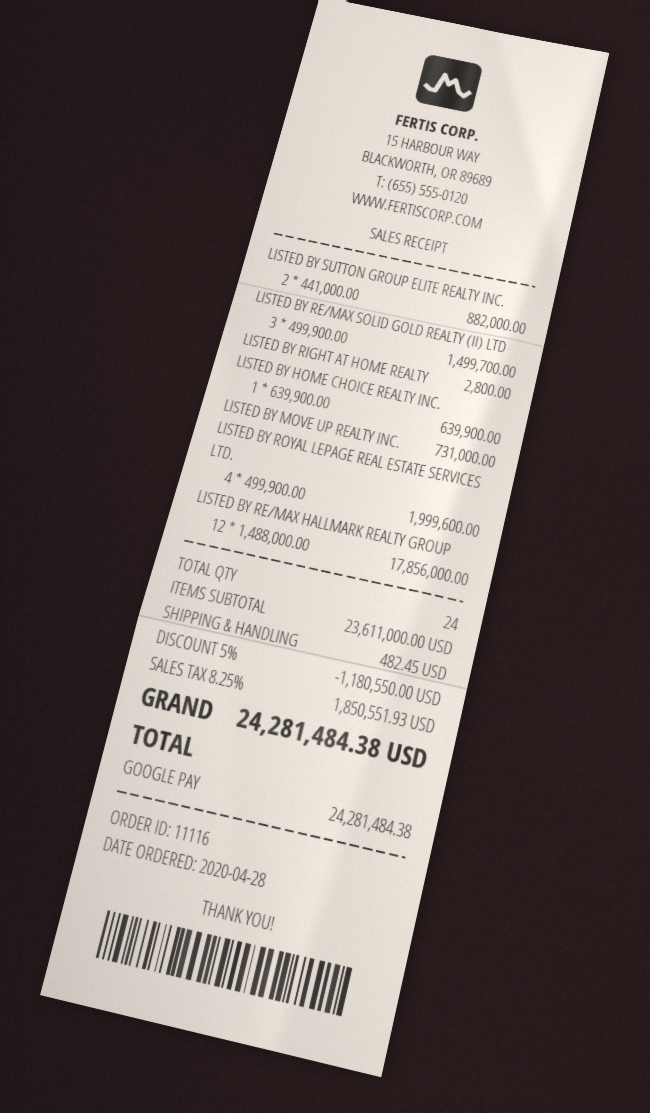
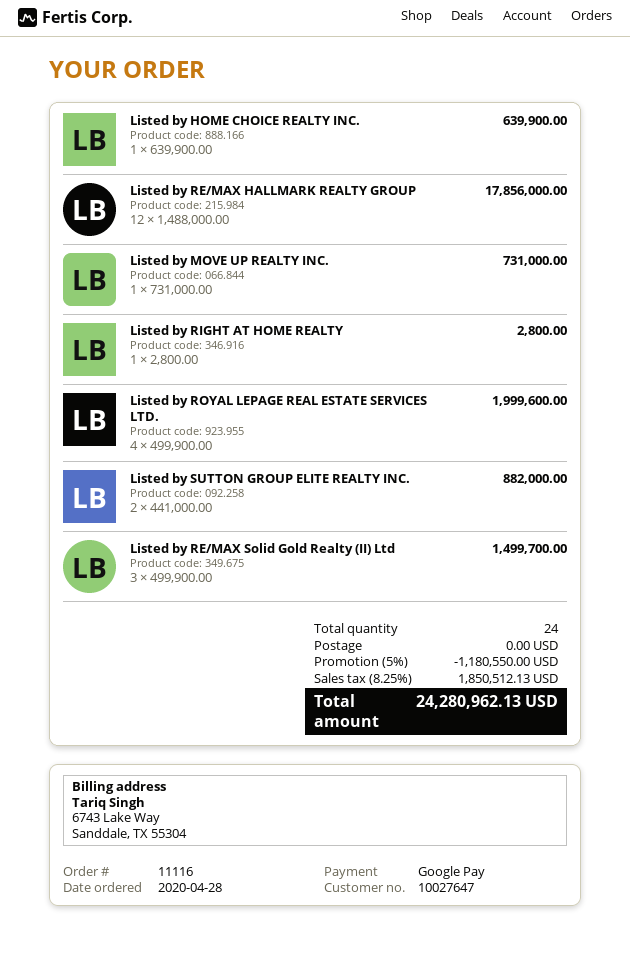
shipping: 482.45 -> 0.00
tax: 8.25% = 1850551.93 -> 8.25% = 1850512.13
total: 24281484.38 -> 24280962.13

